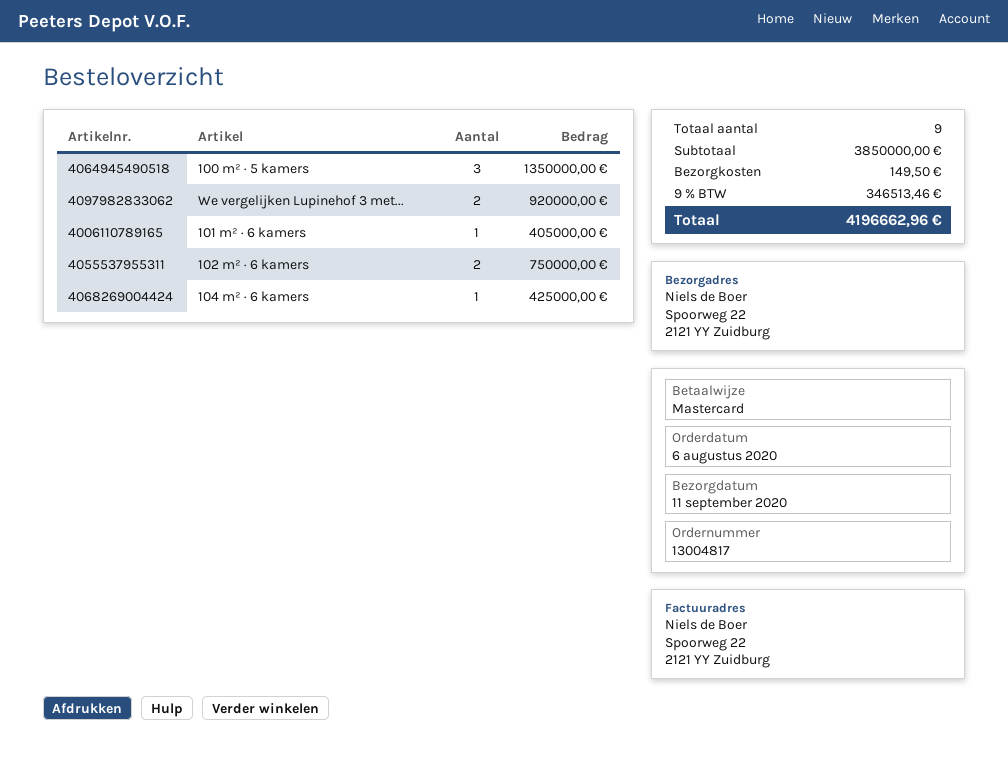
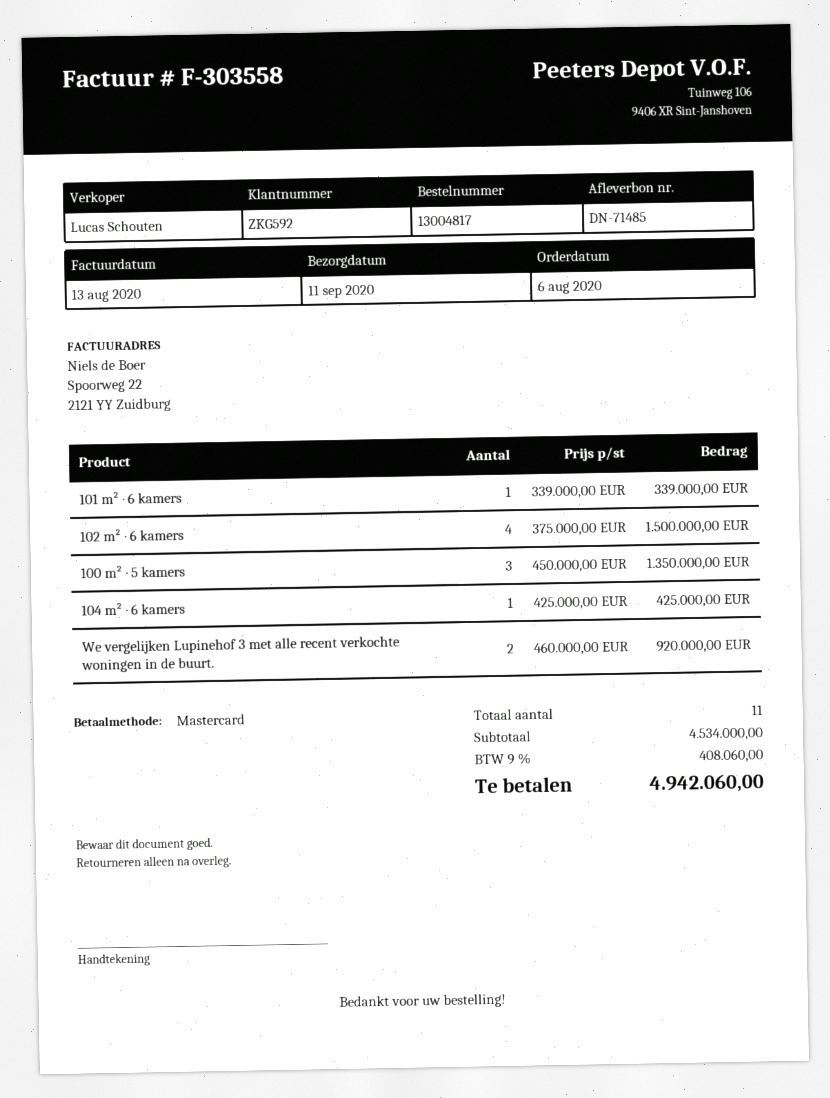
101 m² · 6 kamers: 1 for 405000.00 -> 1 for 339000.00
102 m² · 6 kamers: 2 for 750000.00 -> 4 for 1500000.00
total quantity: 9 -> 11
subtotal: 3850000.00 -> 4534000.00
shipping: 149.50 -> none
tax: 9% = 346513.46 -> 9% = 408060.00
total: 4196662.96 -> 4942060.00

